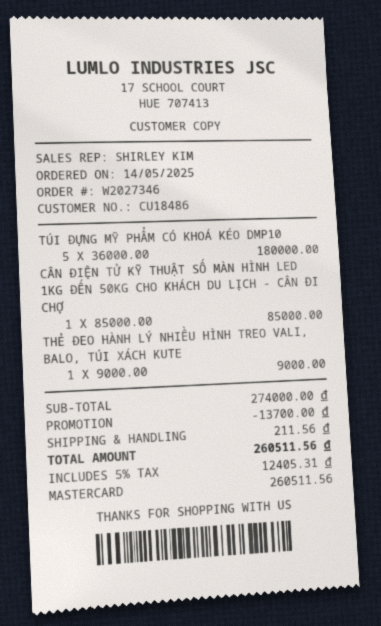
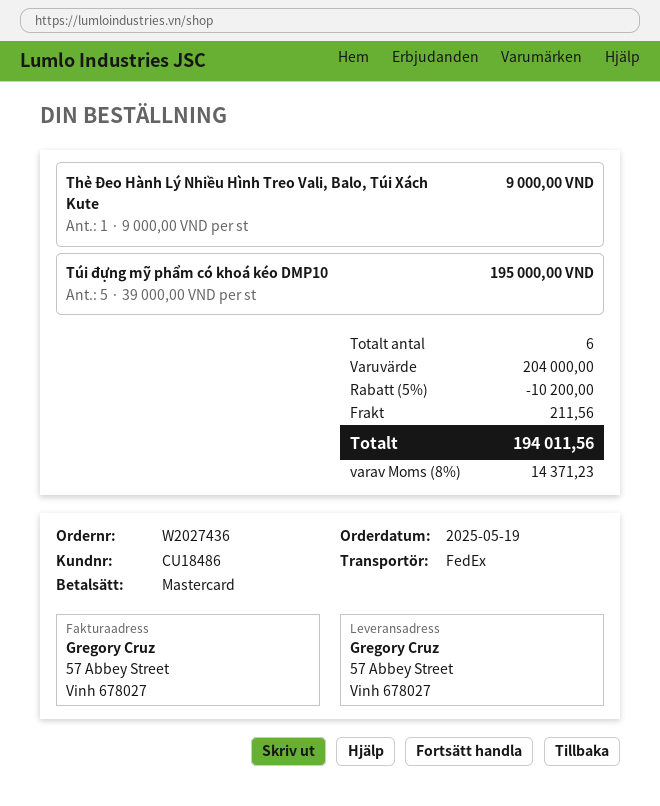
order number: W2027346 -> W2027436
order date: 2025-05-14 -> 2025-05-19
TÚI ĐỰNG MỸ PHẨM CÓ KHOÁ KÉO DMP10: 5 x 36000.00 = 180000.00 -> 5 x 39000.00 = 195000.00
CÂN ĐIỆN TỬ KỸ THUẬT SỐ MÀN HÌNH LED 1KG ĐẾN 50KG CHO KHÁCH DU LỊCH - CÂN ĐI CHỢ: 1 x 85000.00 = 85000.00 -> none
subtotal: 274000.00 -> 204000.00
discount: 13700.00 -> 10200.00
tax: 5% = 12405.31 -> 8% = 14371.23
total: 260511.56 -> 194011.56

